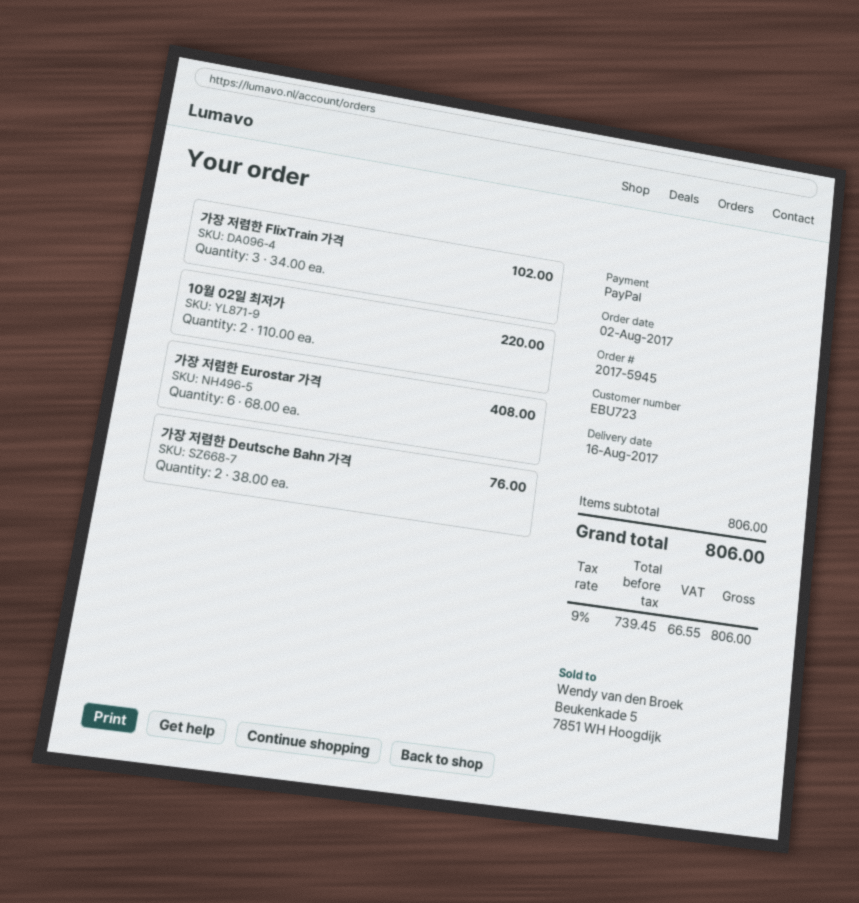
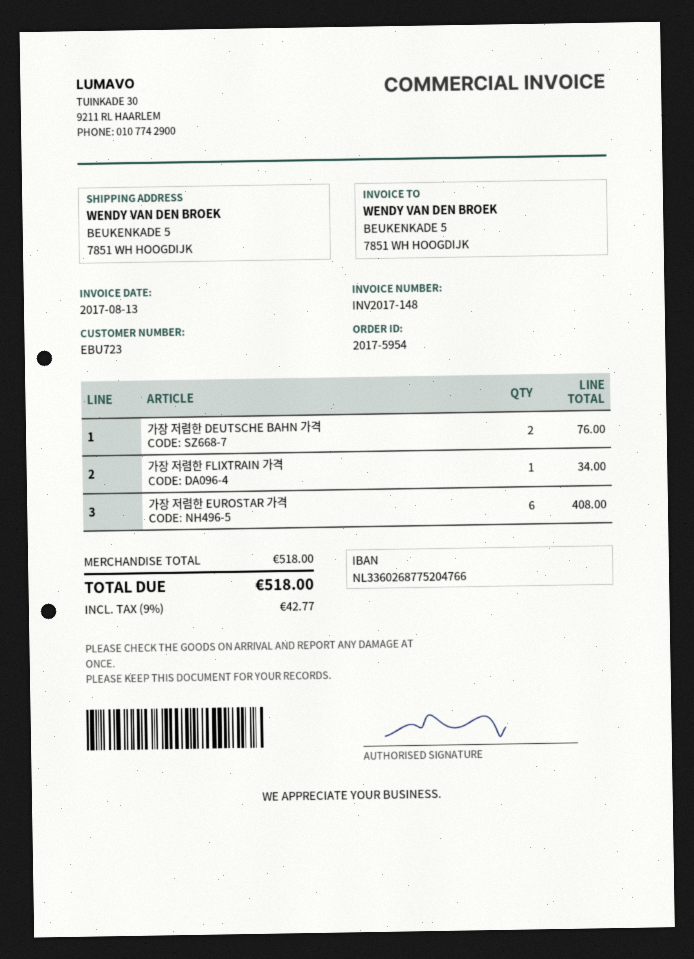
order number: 2017-5945 -> 2017-5954
가장 저렴한 FlixTrain 가격: 3 for 102.00 -> 1 for 34.00
10월 02일 최저가: 2 for 220.00 -> none
subtotal: 806.00 -> 518.00
tax: 9% = 66.55 -> 9% = 42.77
total: 806.00 -> 518.00

